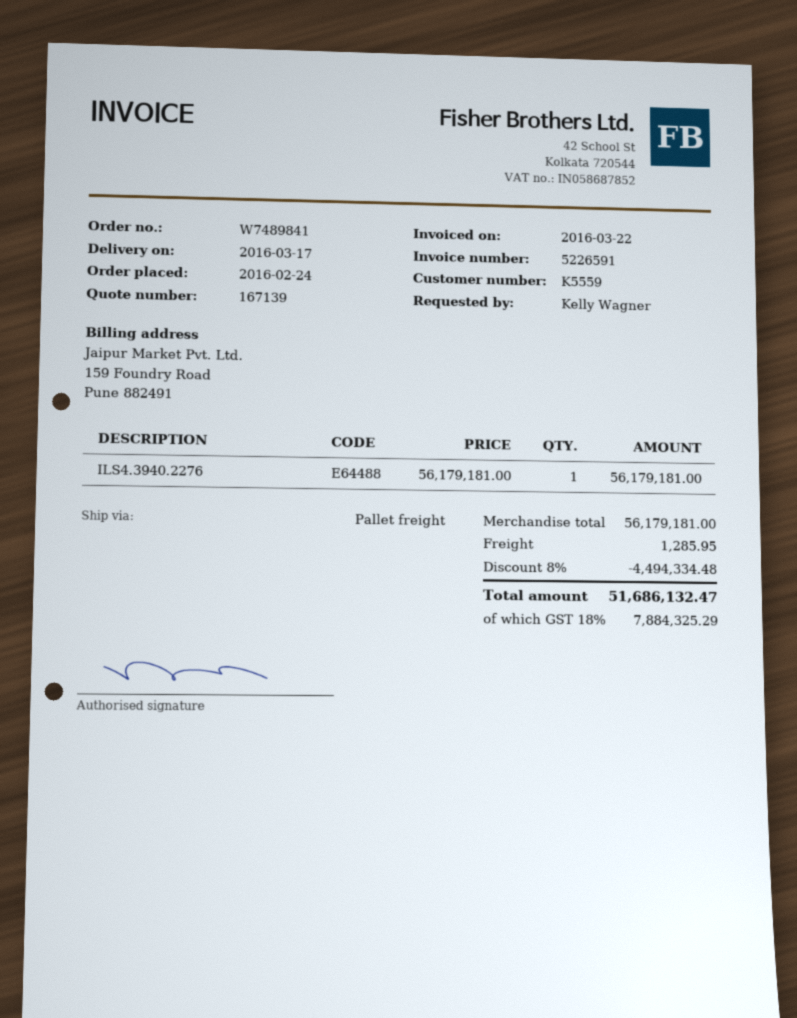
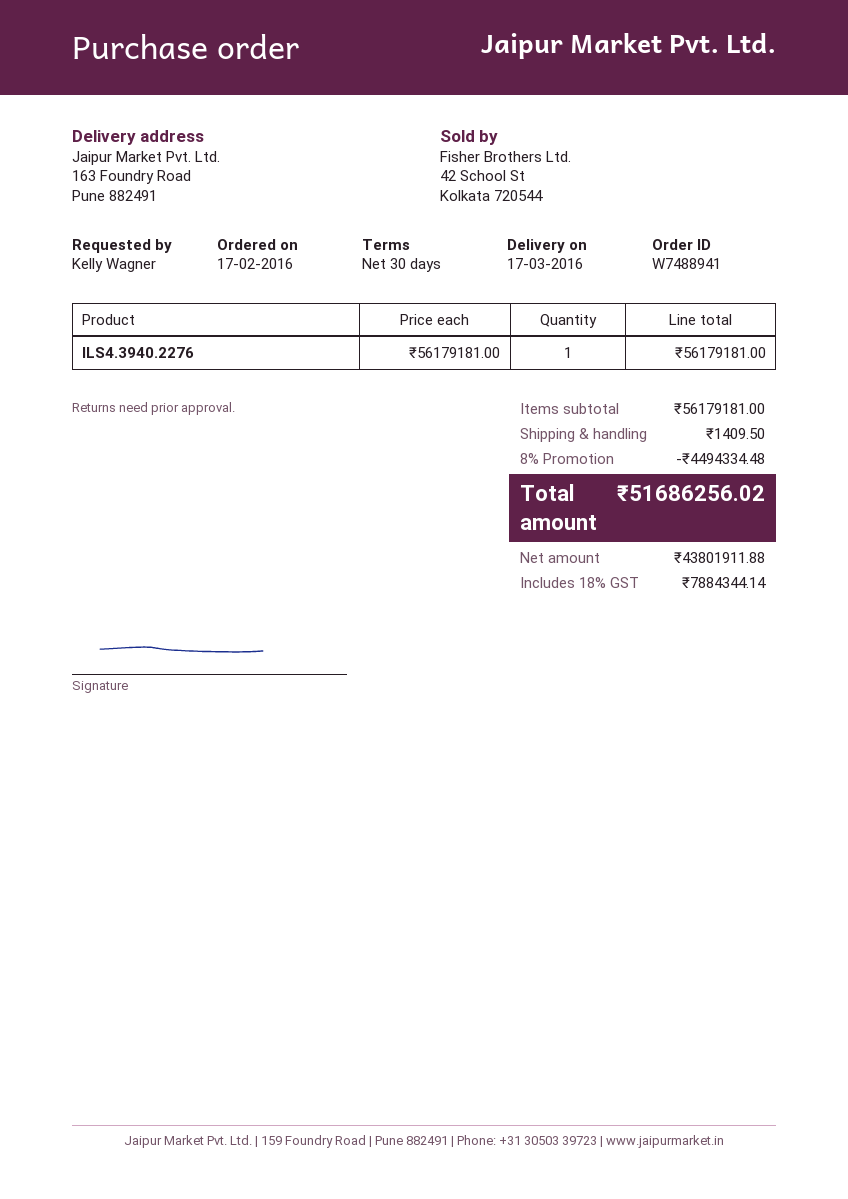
order number: W7489841 -> W7488941
order date: 2016-02-24 -> 2016-02-17
shipping: 1285.95 -> 1409.50
tax: 18% = 7884325.29 -> 18% = 7884344.14
total: 51686132.47 -> 51686256.02

